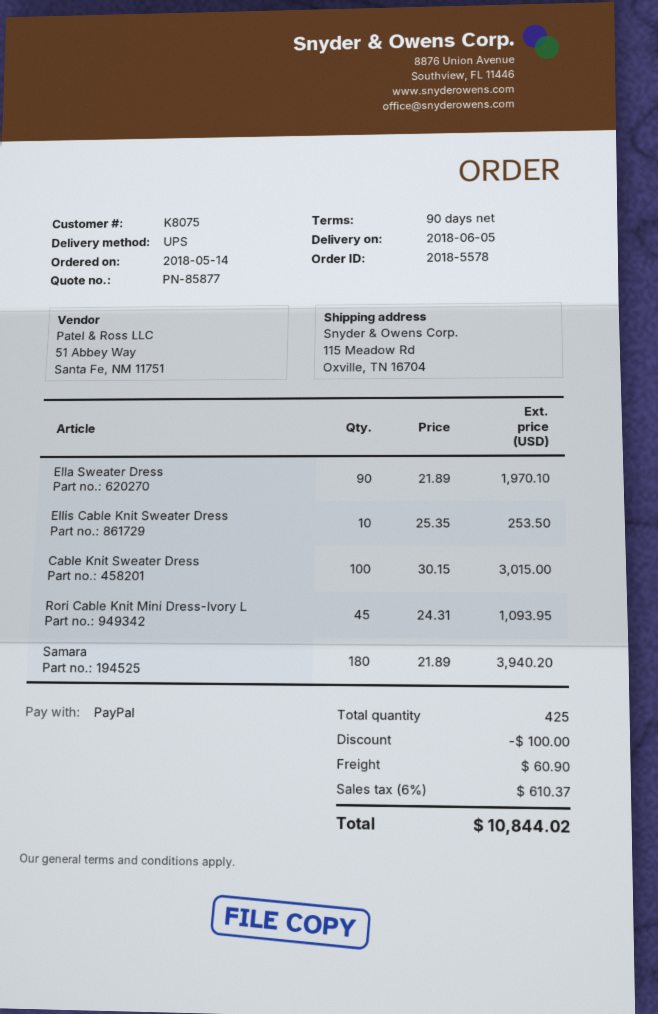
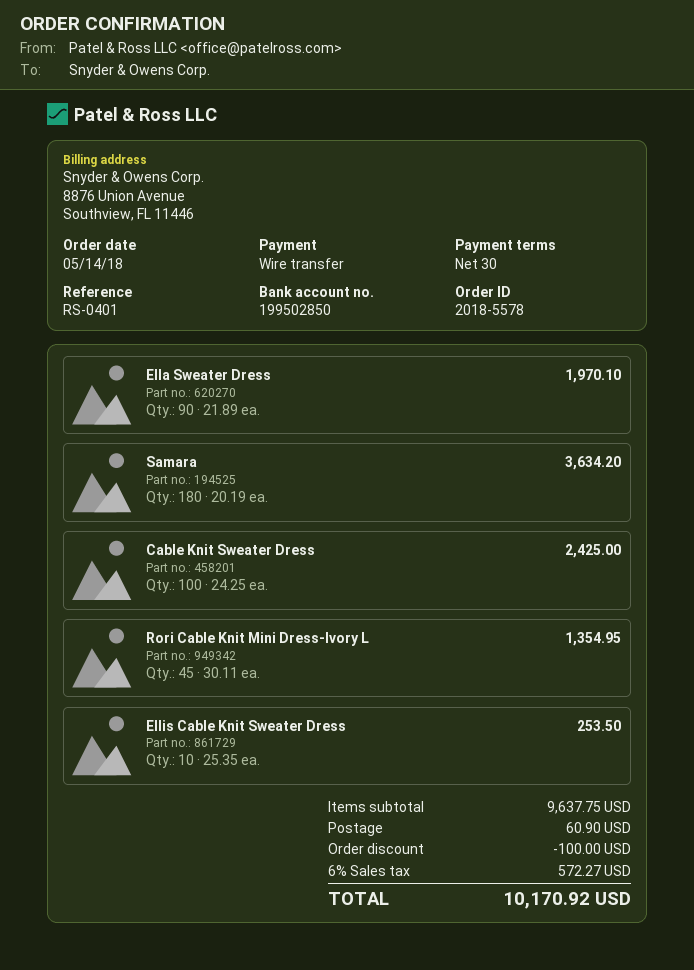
payment terms: 90 days -> 30 days
payment method: PayPal -> bank transfer
Cable Knit Sweater Dress: 100 x 30.15 = 3015.00 -> 100 x 24.25 = 2425.00
Rori Cable Knit Mini Dress-Ivory L: 45 x 24.31 = 1093.95 -> 45 x 30.11 = 1354.95
Samara: 180 x 21.89 = 3940.20 -> 180 x 20.19 = 3634.20
tax: 6% = 610.37 -> 6% = 572.27
total: 10844.02 -> 10170.92

